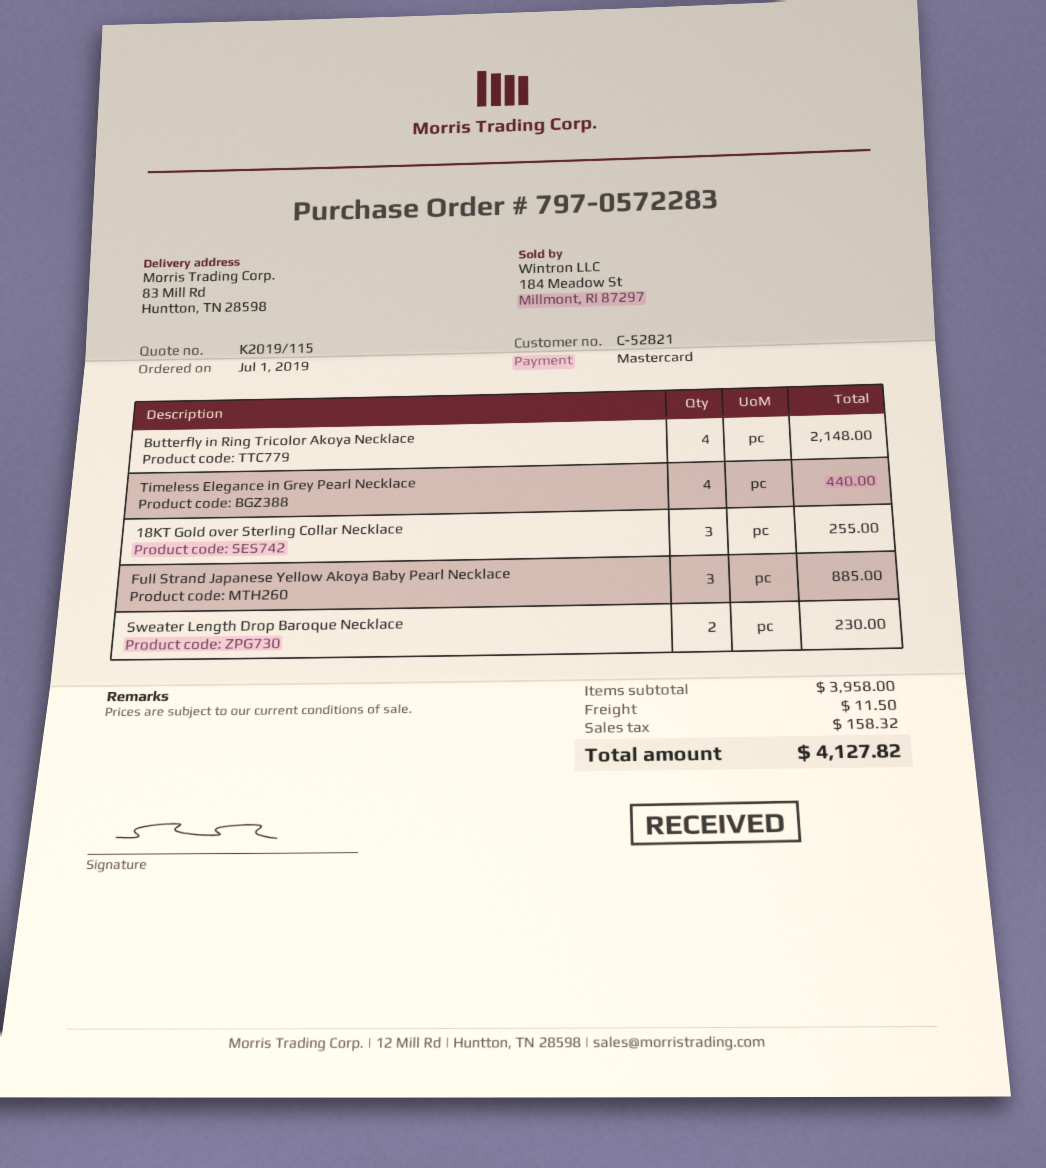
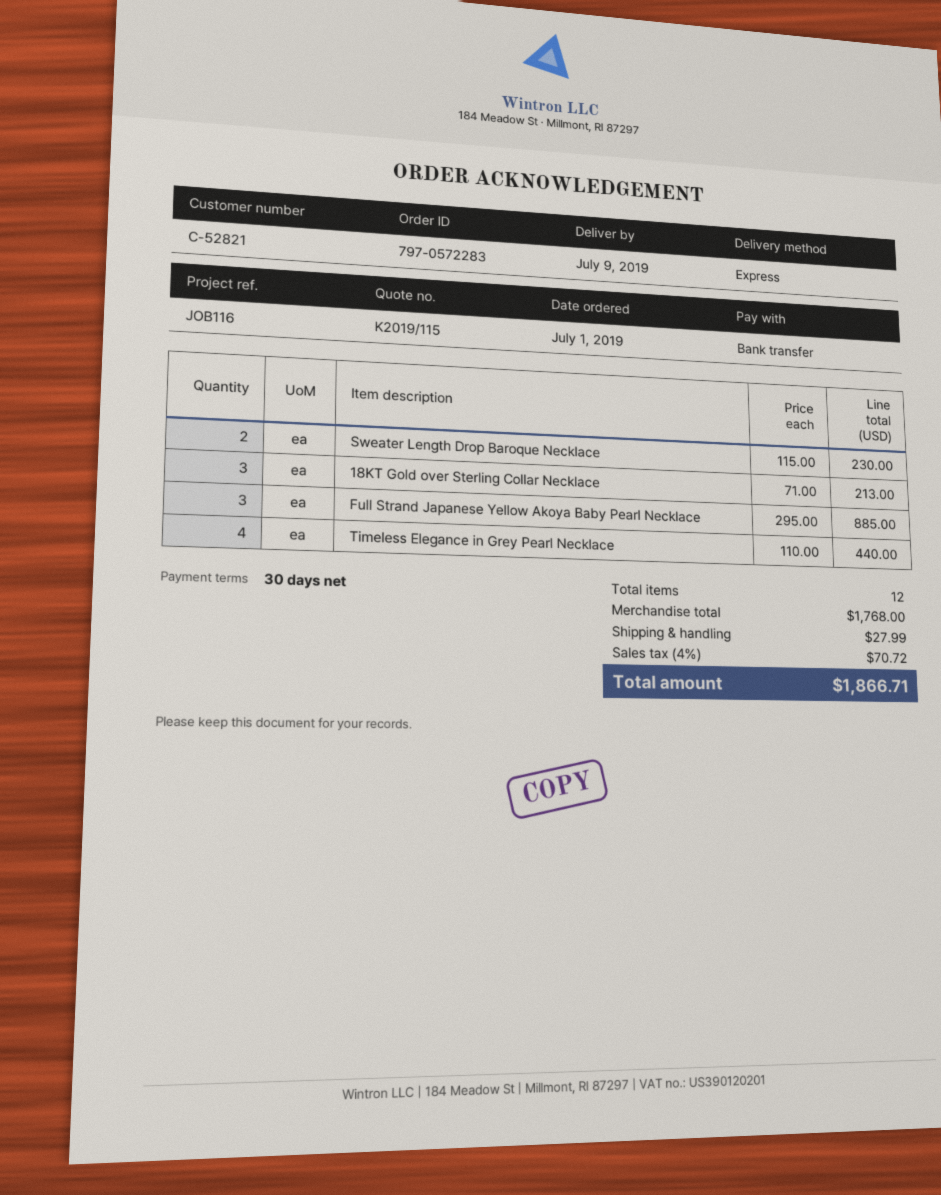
payment method: Mastercard -> bank transfer
Butterfly in Ring Tricolor Akoya Necklace: 4 for 2148.00 -> none
18KT Gold over Sterling Collar Necklace: 3 for 255.00 -> 3 for 213.00
subtotal: 3958.00 -> 1768.00
shipping: 11.50 -> 27.99
tax: 158.32 -> 70.72
total: 4127.82 -> 1866.71

